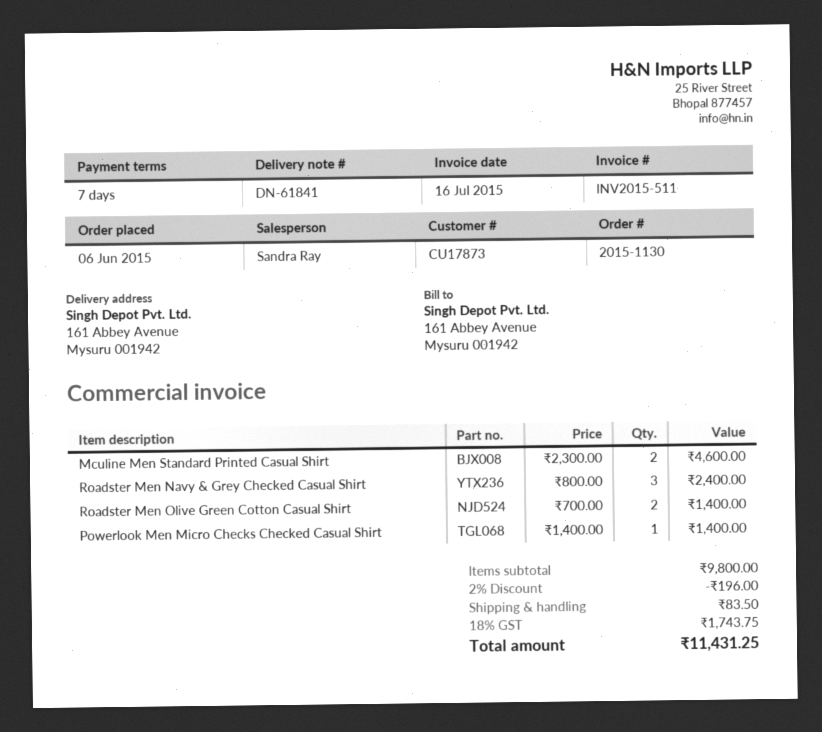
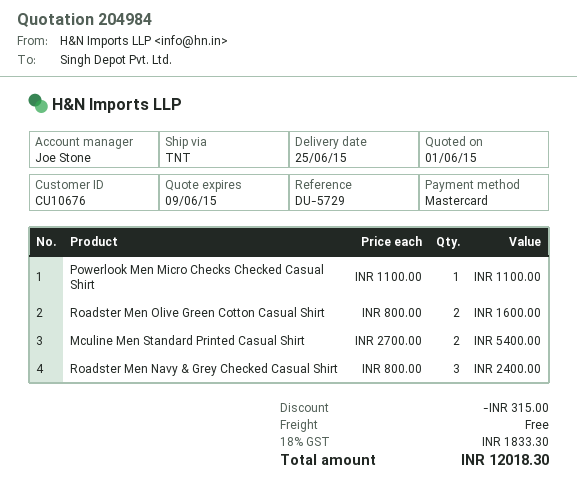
customer number: CU17873 -> CU10676
sales rep: Sandra Ray -> Joe Stone
Mculine Men Standard Printed Casual Shirt: 2 x 2300.00 = 4600.00 -> 2 x 2700.00 = 5400.00
Roadster Men Olive Green Cotton Casual Shirt: 2 x 700.00 = 1400.00 -> 2 x 800.00 = 1600.00
Powerlook Men Micro Checks Checked Casual Shirt: 1 x 1400.00 = 1400.00 -> 1 x 1100.00 = 1100.00
discount: 196.00 -> 315.00
shipping: 83.50 -> 0.00
tax: 18% = 1743.75 -> 18% = 1833.30
total: 11431.25 -> 12018.30

